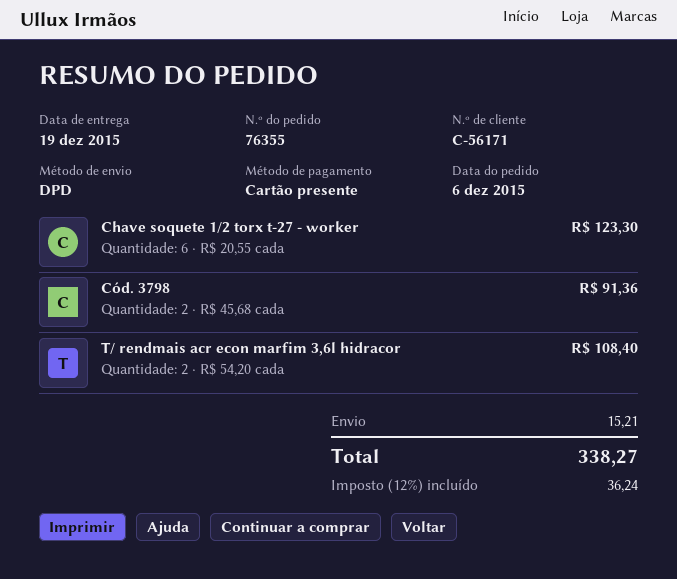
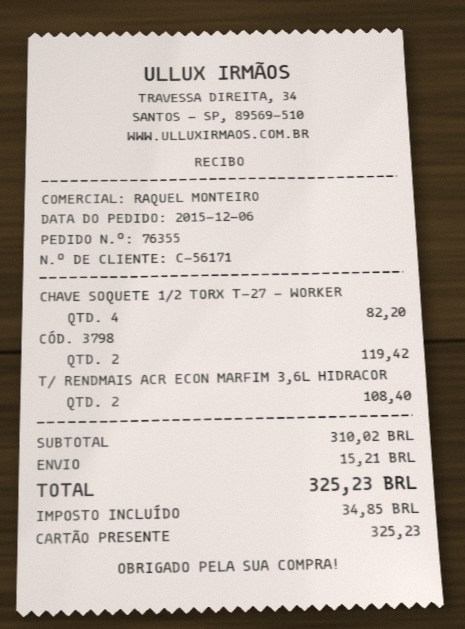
Chave soquete 1/2 torx t-27 - worker: 6 for 123.30 -> 4 for 82.20
Cód. 3798: 2 for 91.36 -> 2 for 119.42
tax: 36.24 -> 34.85
total: 338.27 -> 325.23

